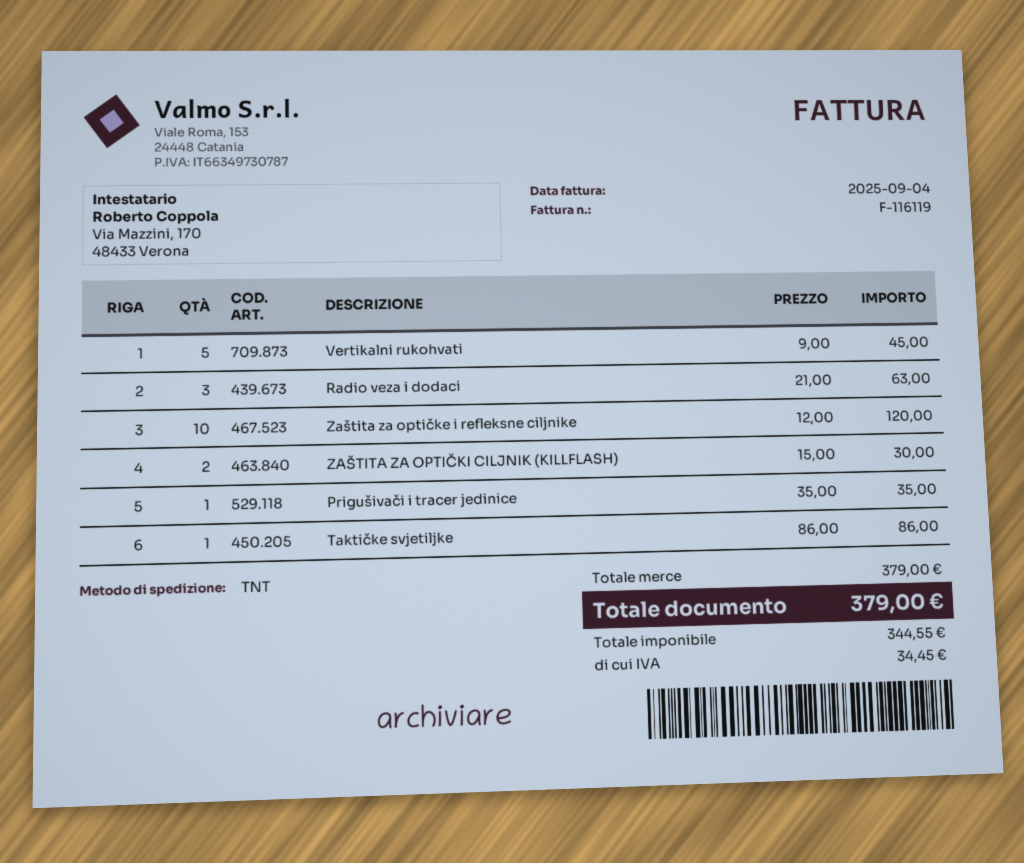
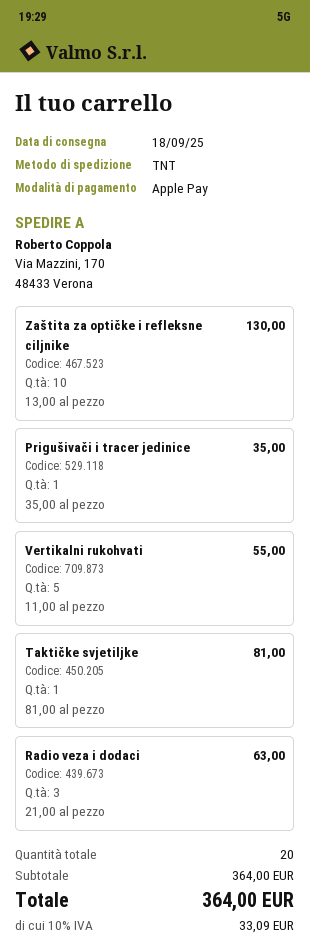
Vertikalni rukohvati: 5 x 9.00 = 45.00 -> 5 x 11.00 = 55.00
Zaštita za optičke i refleksne ciljnike: 10 x 12.00 = 120.00 -> 10 x 13.00 = 130.00
ZAŠTITA ZA OPTIČKI CILJNIK (KILLFLASH): 2 x 15.00 = 30.00 -> none
Taktičke svjetiljke: 1 x 86.00 = 86.00 -> 1 x 81.00 = 81.00
subtotal: 379.00 -> 364.00
tax: 34.45 -> 33.09
total: 379.00 -> 364.00

